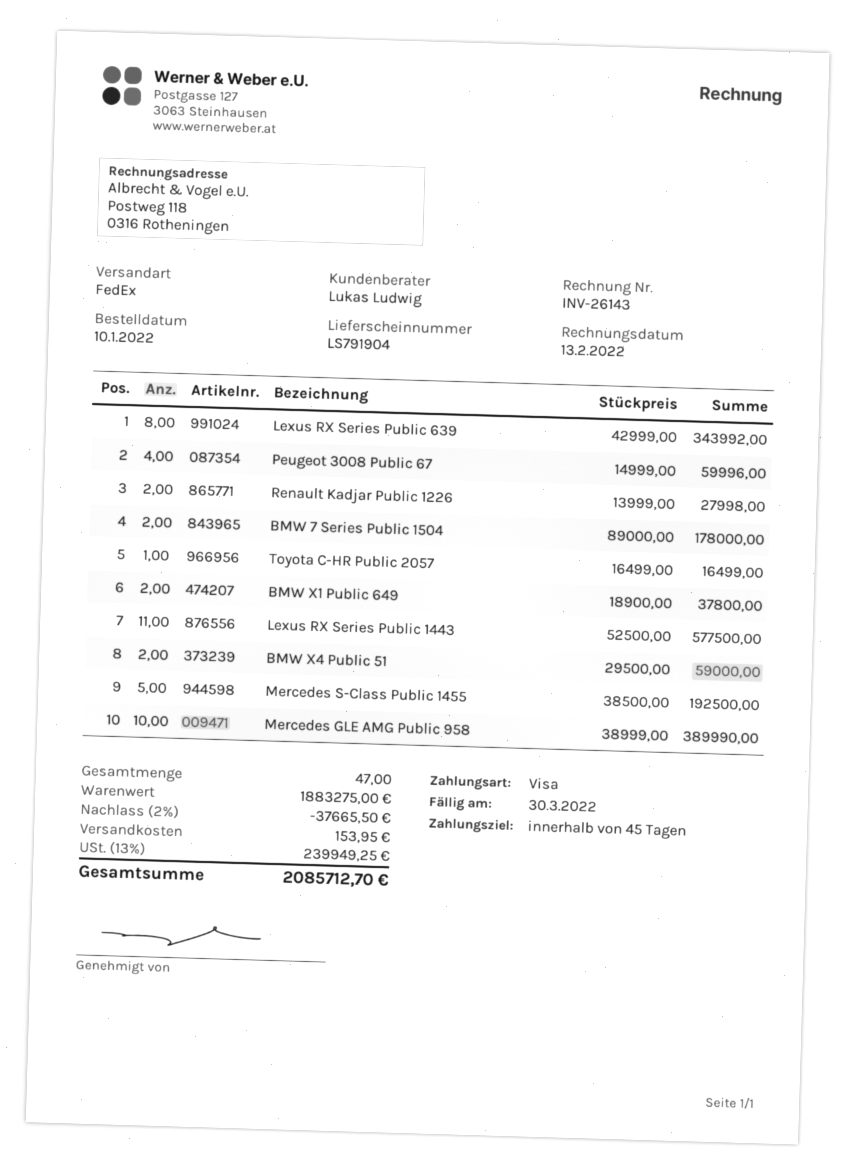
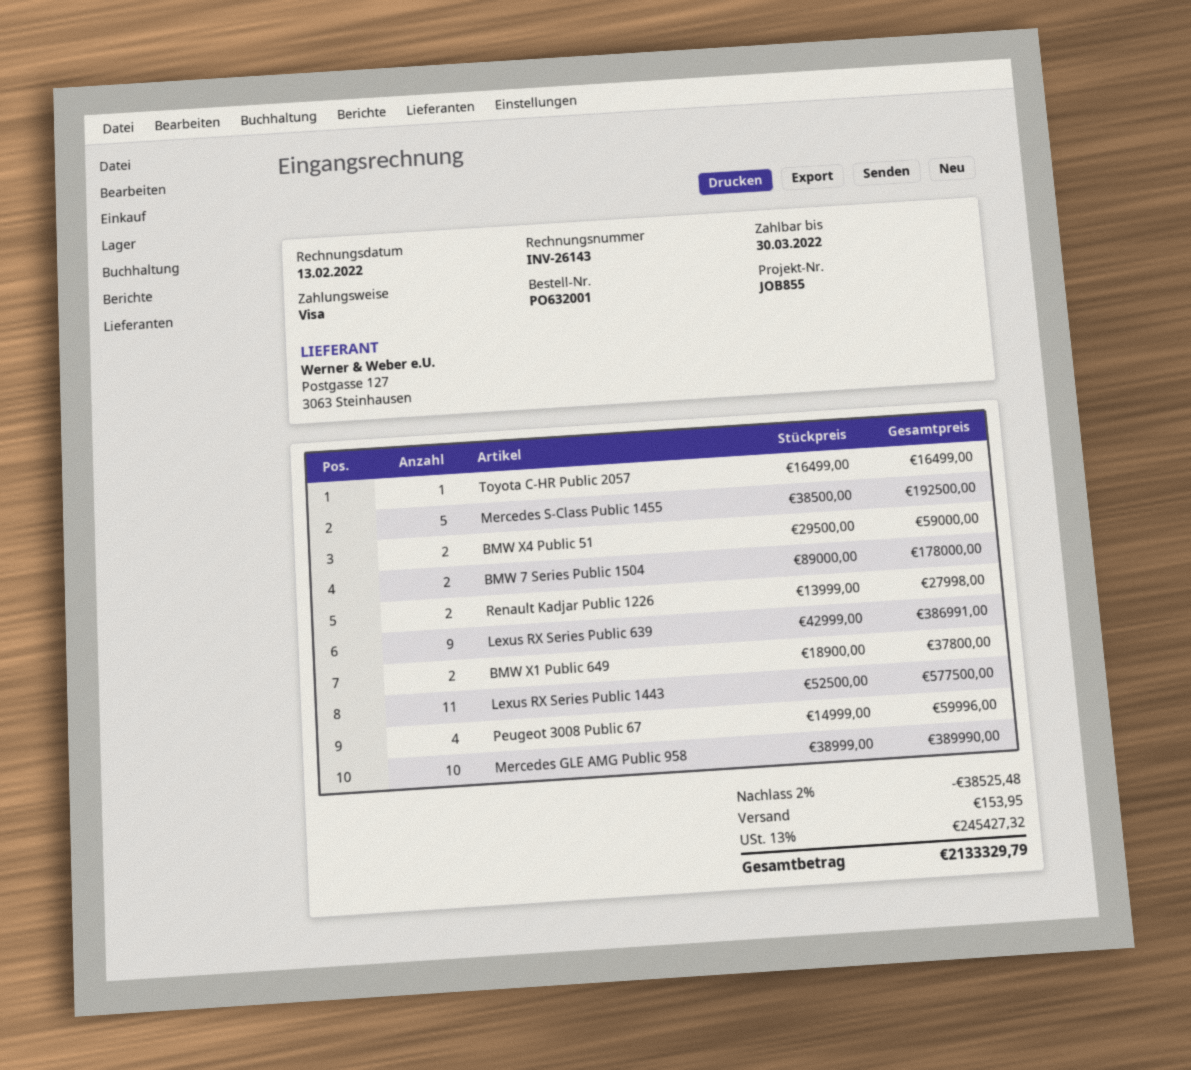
Lexus RX Series Public 639: 8 x 42999.00 = 343992.00 -> 9 x 42999.00 = 386991.00
discount: 2% = 37665.50 -> 2% = 38525.48
tax: 13% = 239949.25 -> 13% = 245427.32
total: 2085712.70 -> 2133329.79

